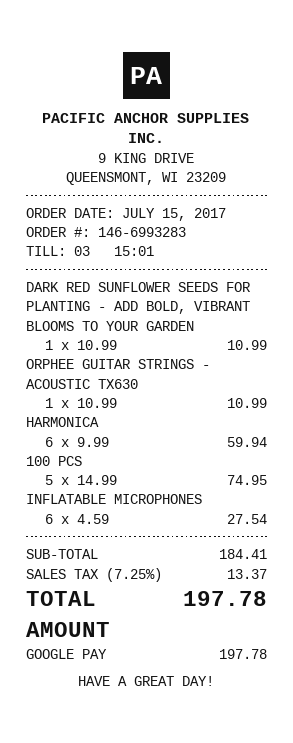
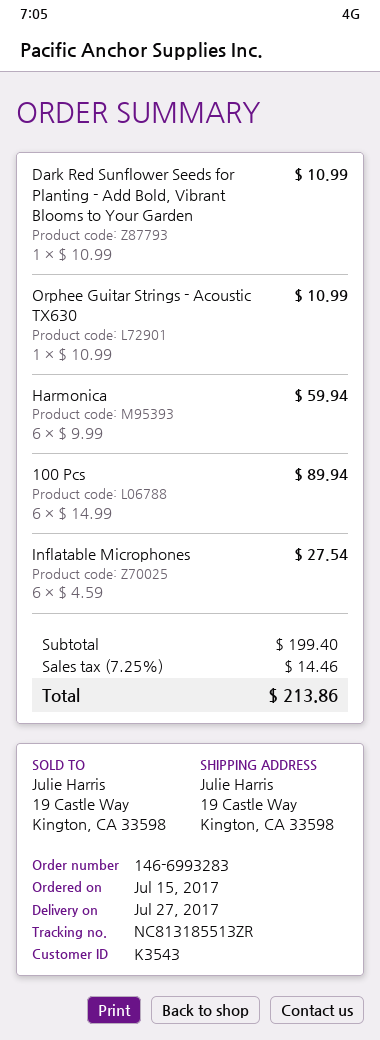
100 PCS: 5 x 14.99 = 74.95 -> 6 x 14.99 = 89.94
subtotal: 184.41 -> 199.40
tax: 7.25% = 13.37 -> 7.25% = 14.46
total: 197.78 -> 213.86

